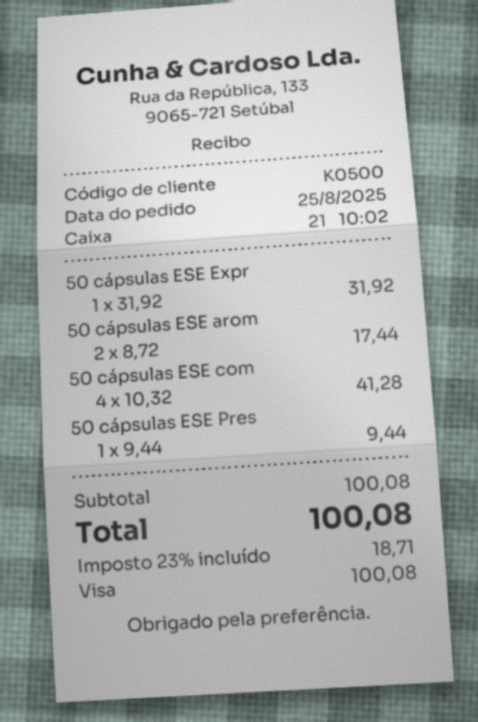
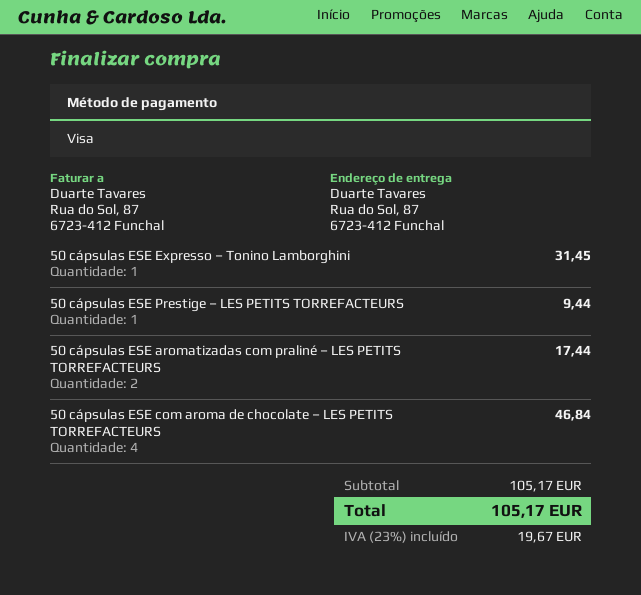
50 cápsulas ESE Expr: 1 for 31.92 -> 1 for 31.45
50 cápsulas ESE com: 4 for 41.28 -> 4 for 46.84
subtotal: 100.08 -> 105.17
tax: 23% = 18.71 -> 23% = 19.67
total: 100.08 -> 105.17

